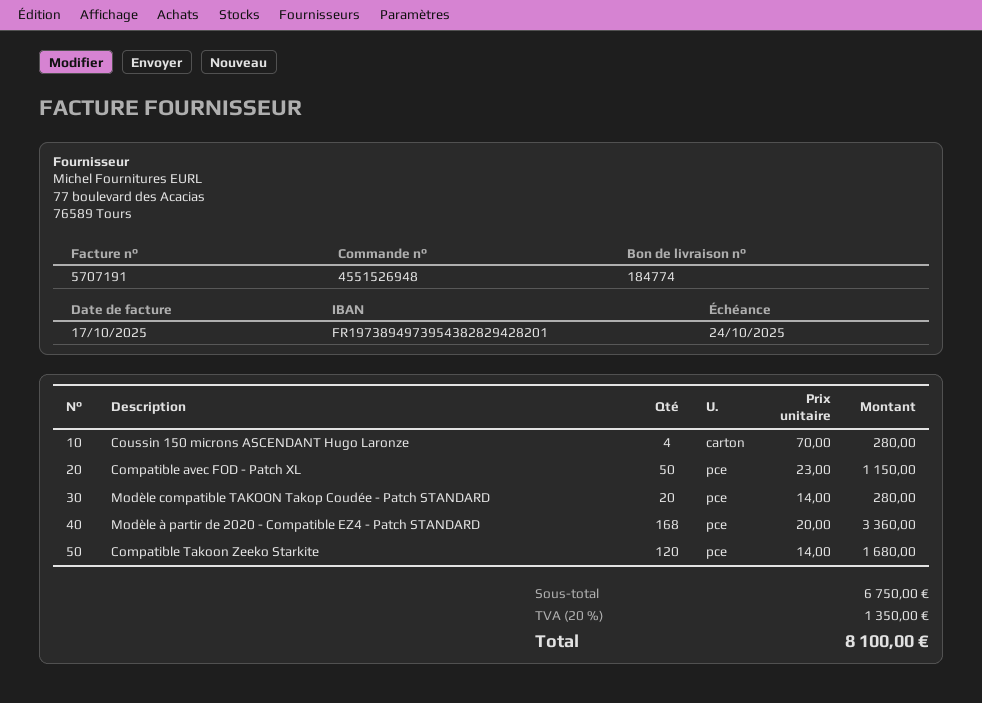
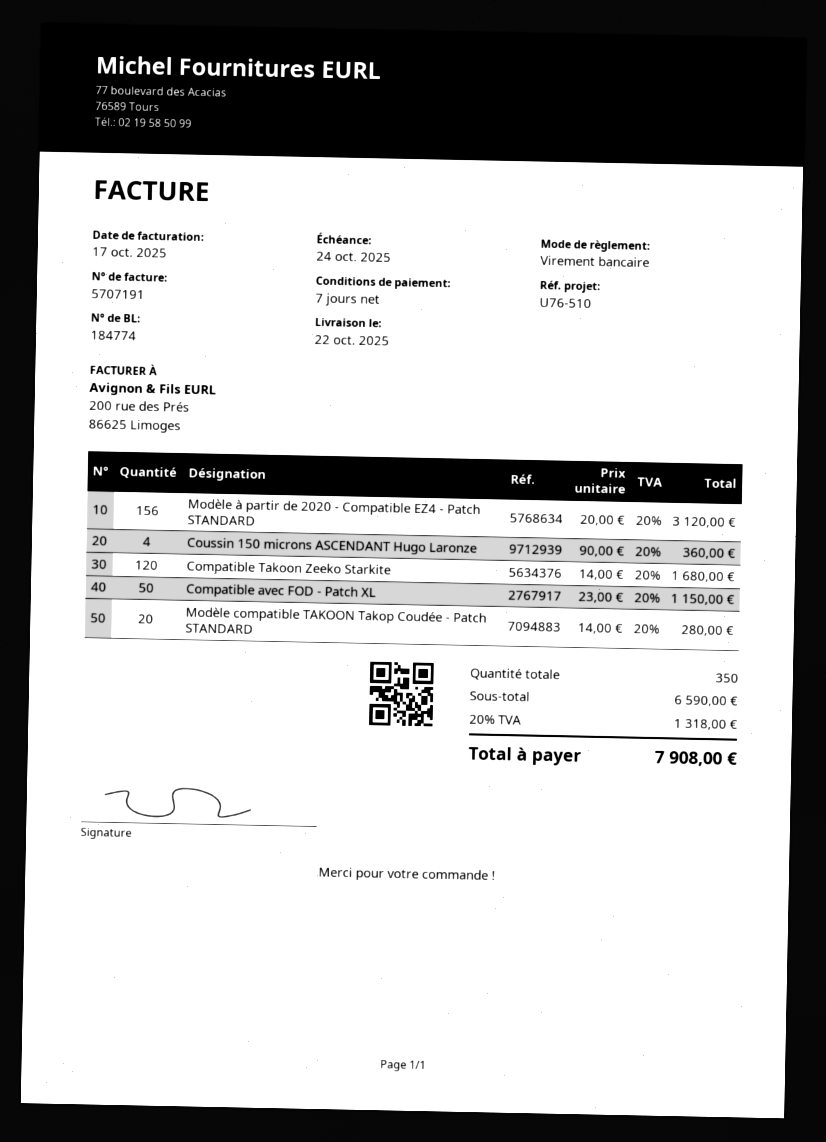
Coussin 150 microns ASCENDANT Hugo Laronze: 4 x 70.00 = 280.00 -> 4 x 90.00 = 360.00
Modèle à partir de 2020 - Compatible EZ4 - Patch STANDARD: 168 x 20.00 = 3360.00 -> 156 x 20.00 = 3120.00
subtotal: 6750.00 -> 6590.00
tax: 20% = 1350.00 -> 20% = 1318.00
total: 8100.00 -> 7908.00

